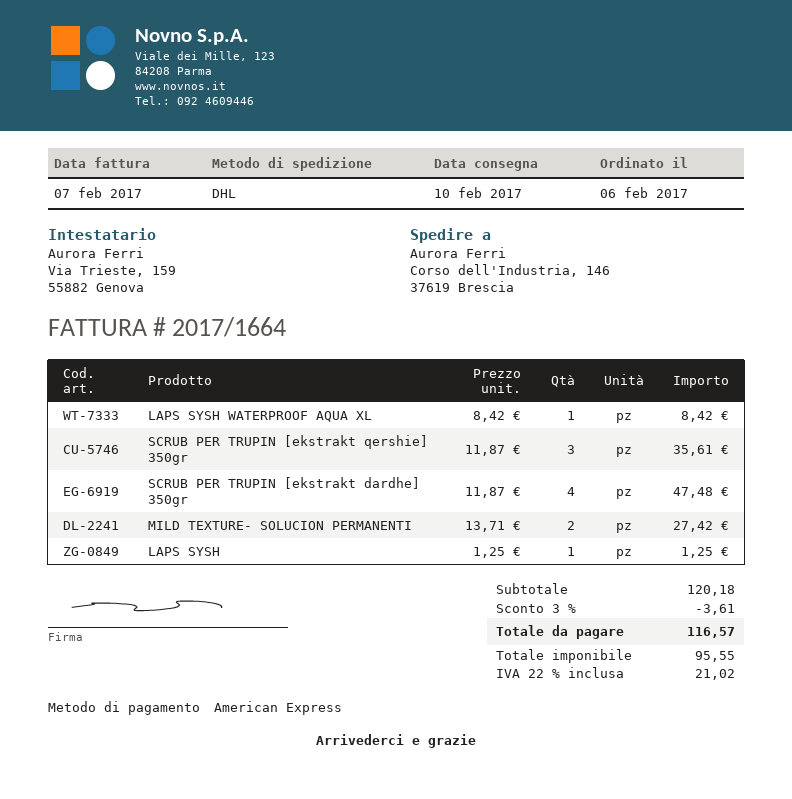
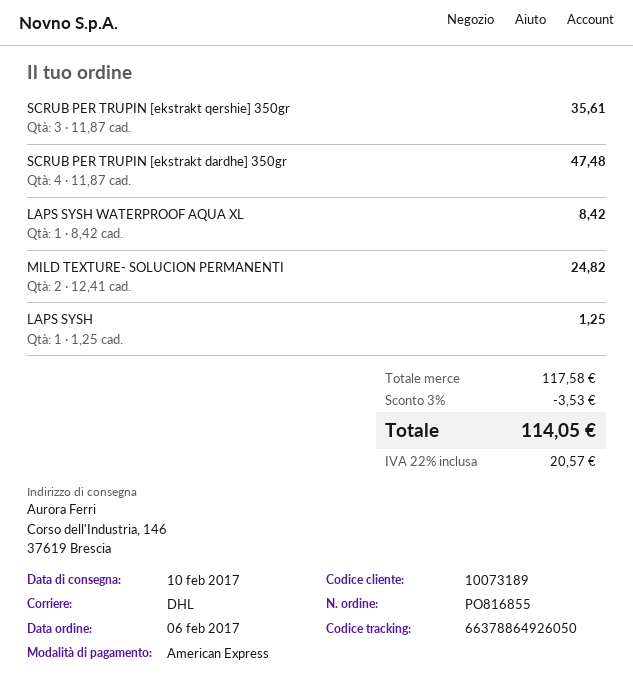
MILD TEXTURE- SOLUCION PERMANENTI: 2 x 13.71 = 27.42 -> 2 x 12.41 = 24.82
subtotal: 120.18 -> 117.58
discount: 3% = 3.61 -> 3% = 3.53
tax: 22% = 21.02 -> 22% = 20.57
total: 116.57 -> 114.05

